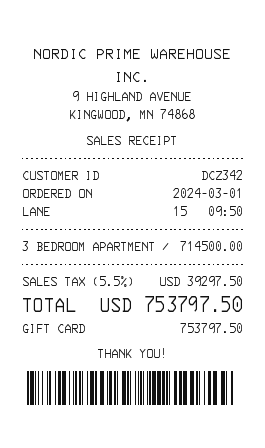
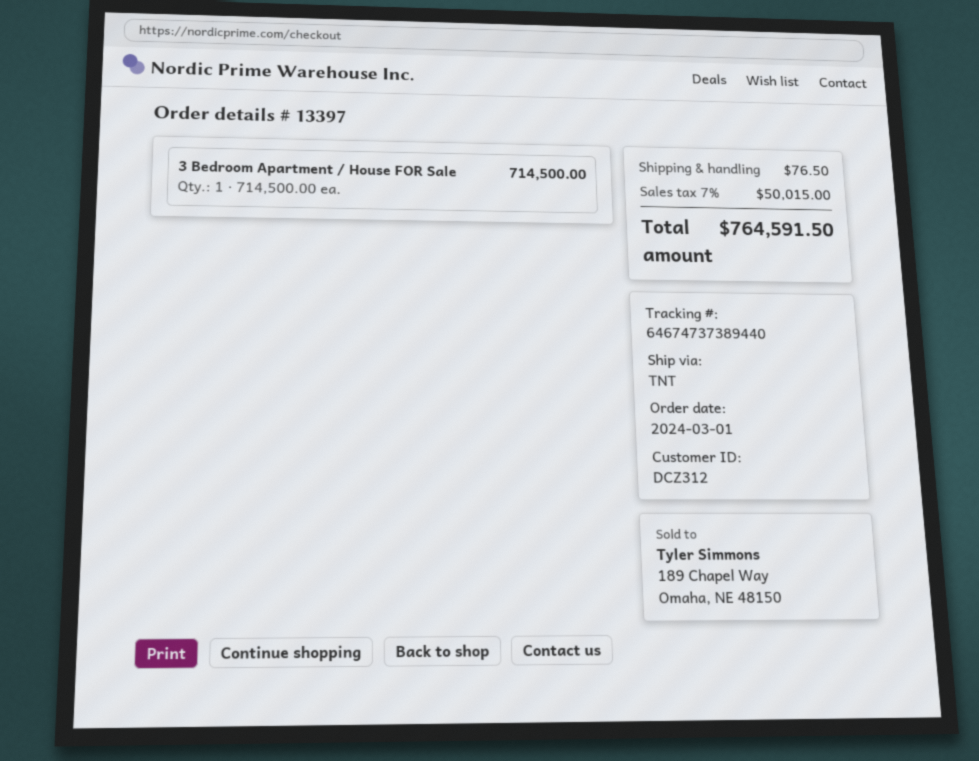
customer number: DCZ342 -> DCZ312
shipping: none -> 76.50
tax: 5.5% = 39297.50 -> 7% = 50015.00
total: 753797.50 -> 764591.50

